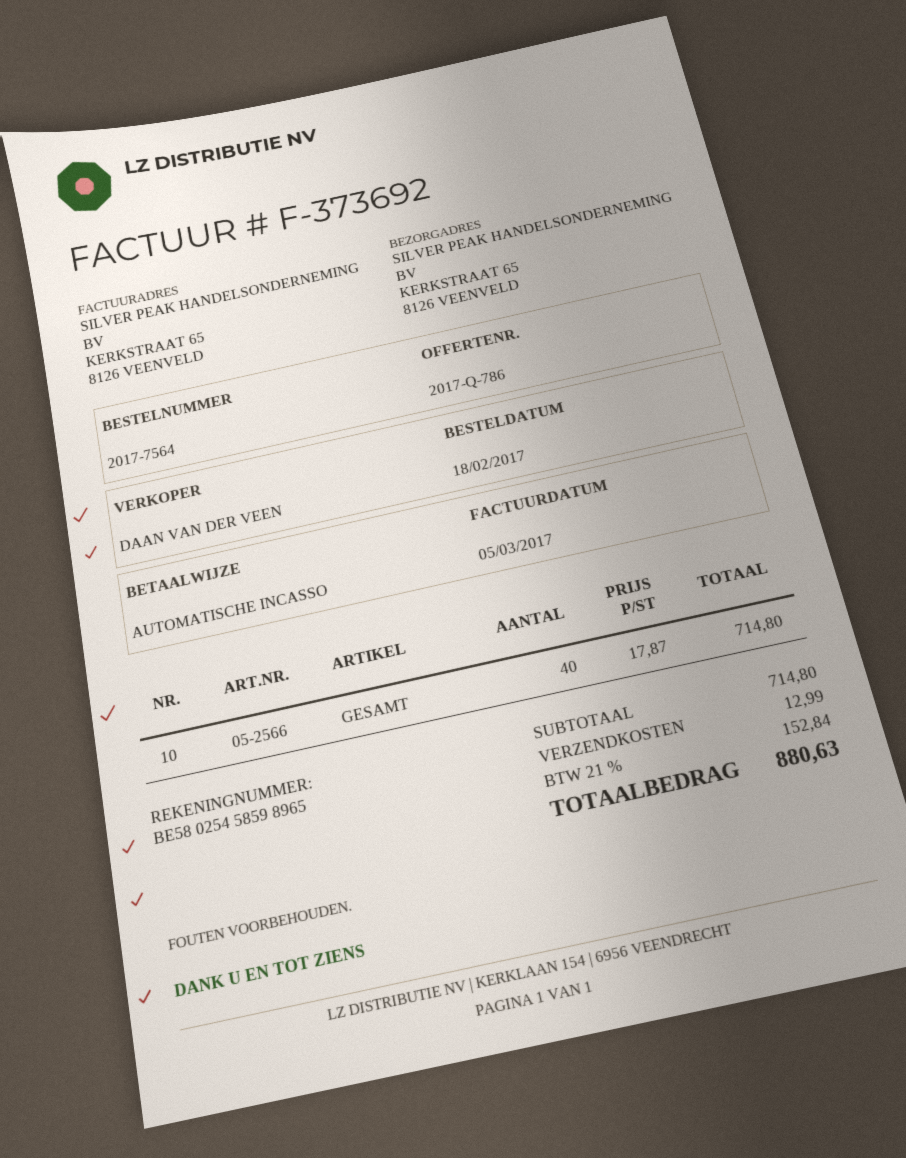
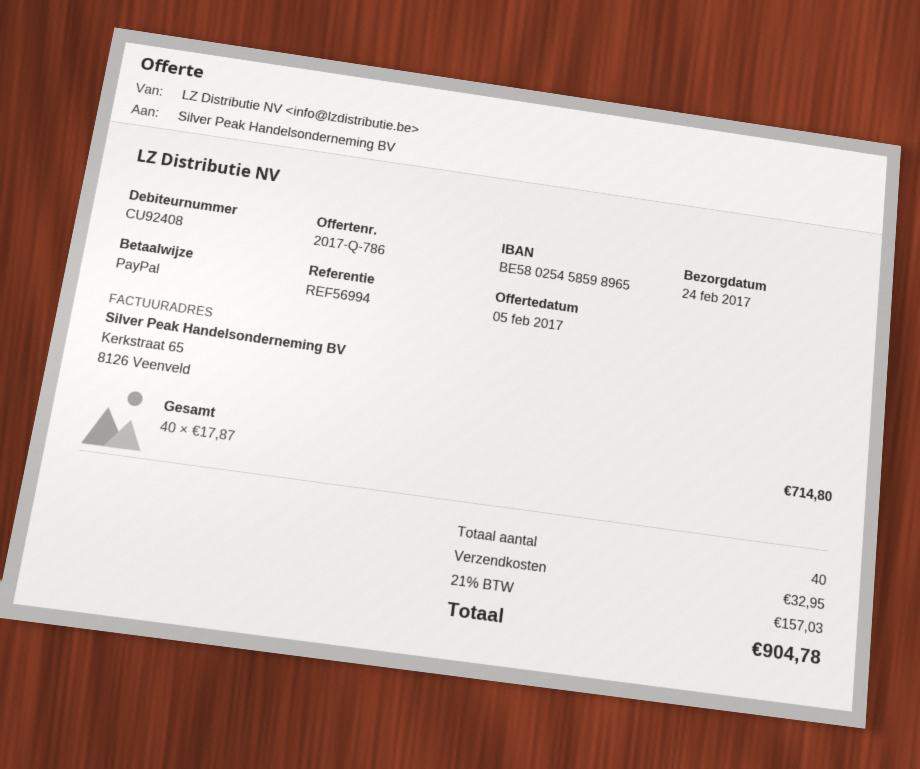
payment method: direct debit -> PayPal
shipping: 12.99 -> 32.95
tax: 21% = 152.84 -> 21% = 157.03
total: 880.63 -> 904.78

